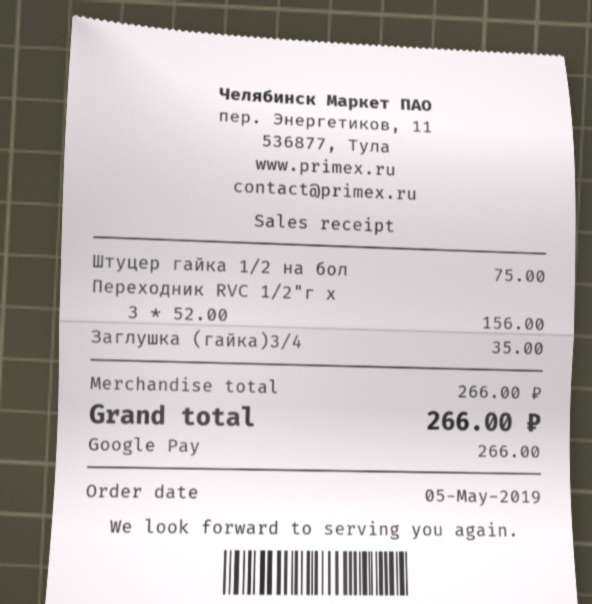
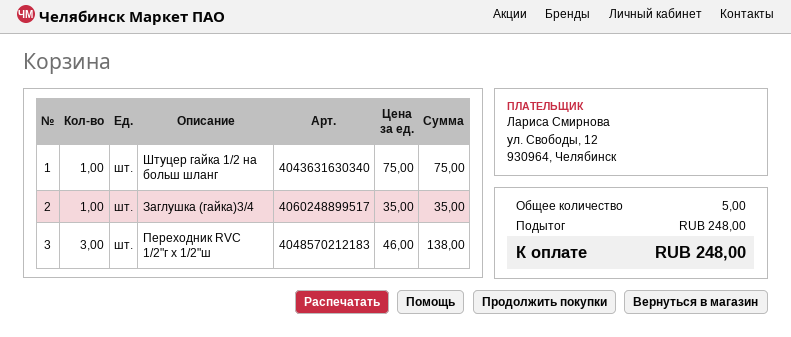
Переходник RVC 1/2"г х: 3 x 52.00 = 156.00 -> 3 x 46.00 = 138.00
subtotal: 266.00 -> 248.00
total: 266.00 -> 248.00

